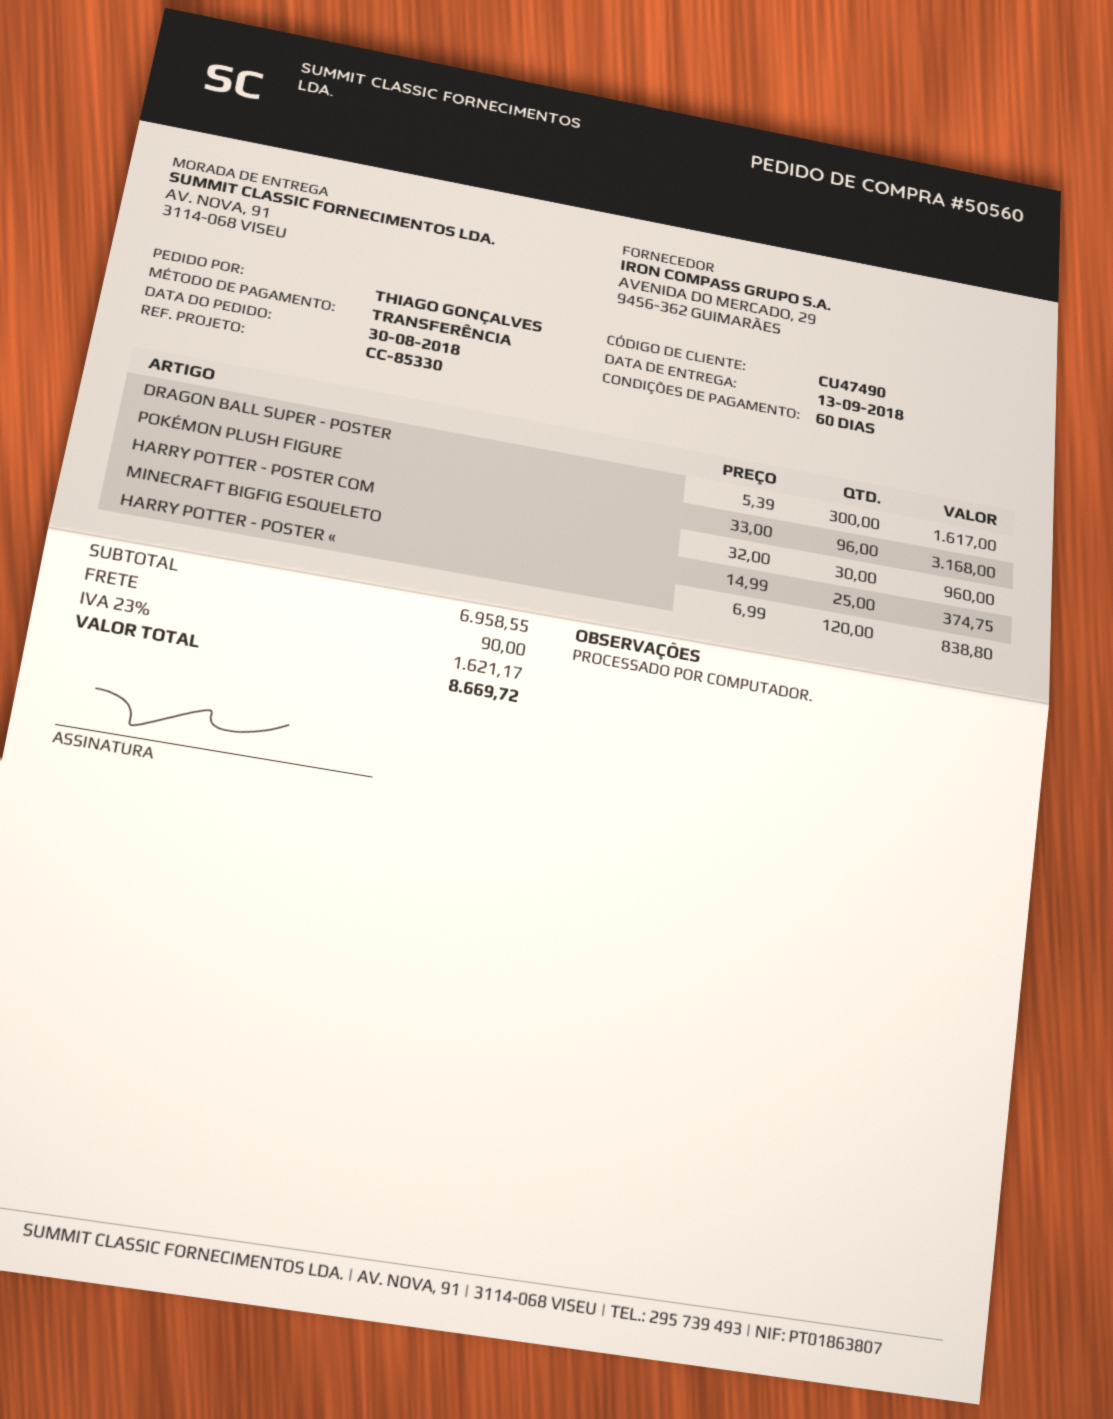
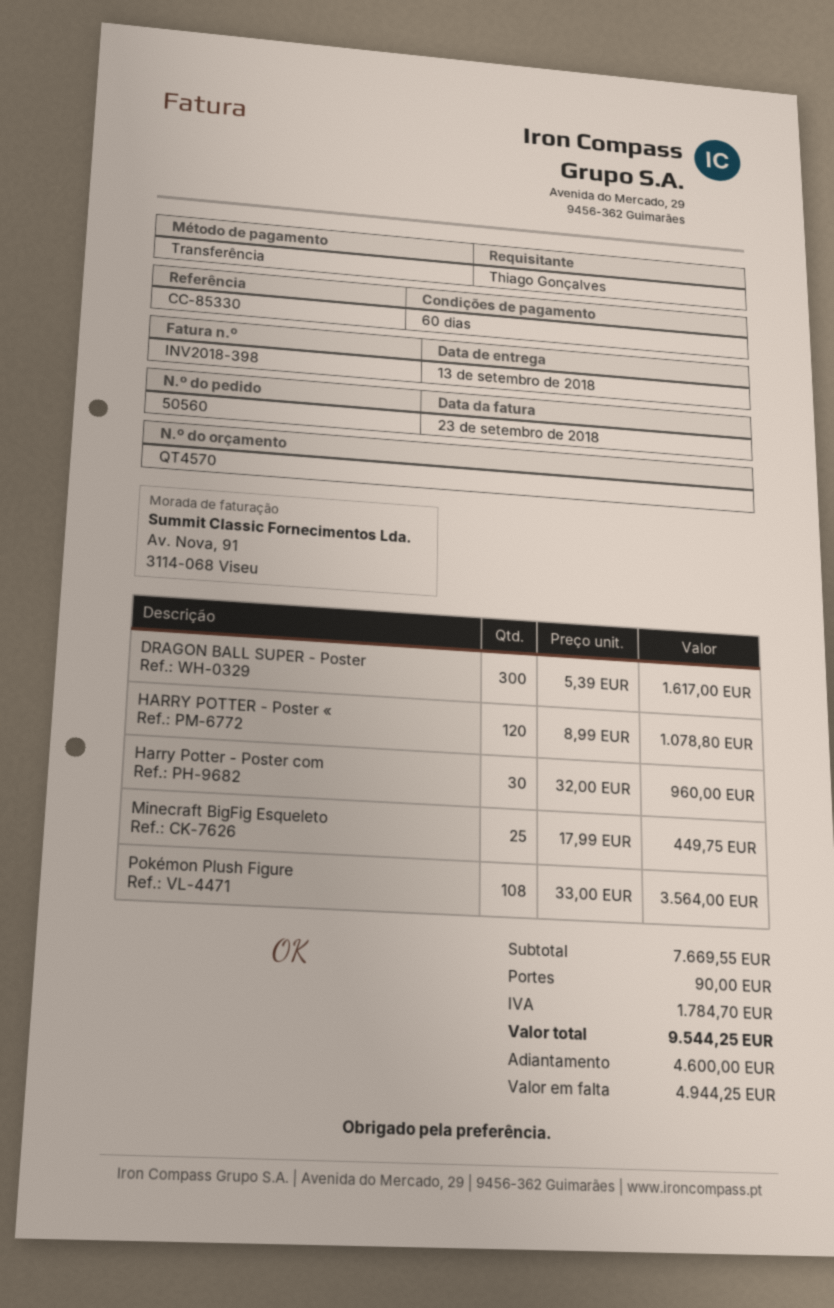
POKÉMON PLUSH FIGURE: 96 x 33.00 = 3168.00 -> 108 x 33.00 = 3564.00
MINECRAFT BIGFIG ESQUELETO: 25 x 14.99 = 374.75 -> 25 x 17.99 = 449.75
HARRY POTTER - POSTER «: 120 x 6.99 = 838.80 -> 120 x 8.99 = 1078.80
subtotal: 6958.55 -> 7669.55
tax: 1621.17 -> 1784.70
total: 8669.72 -> 9544.25

